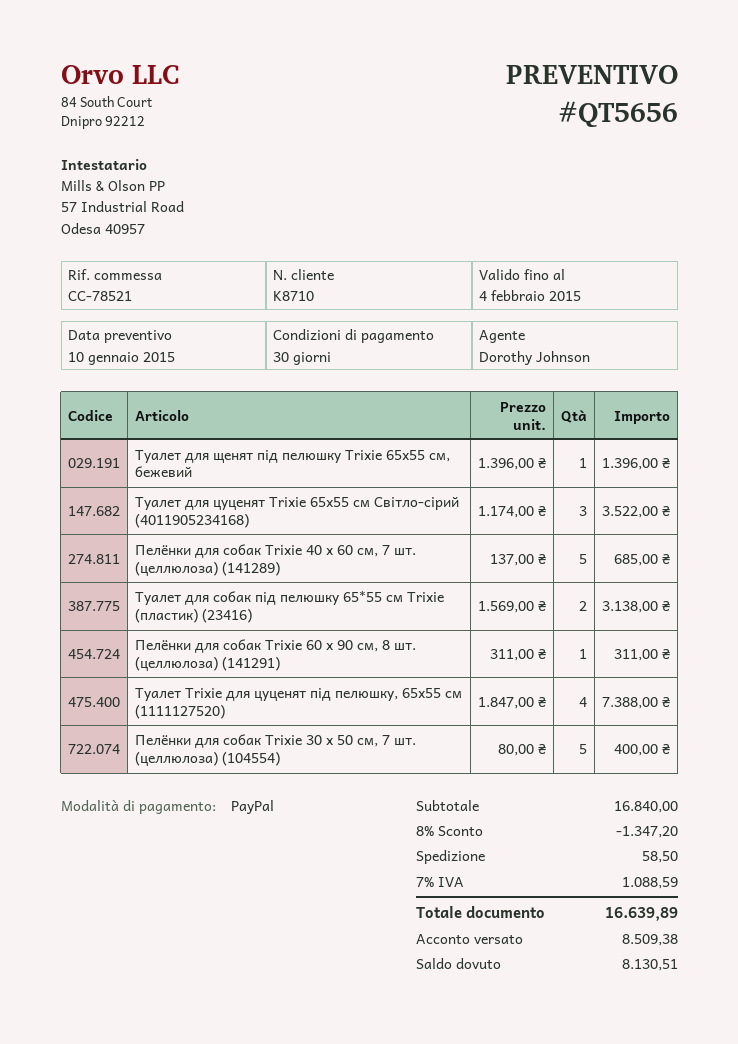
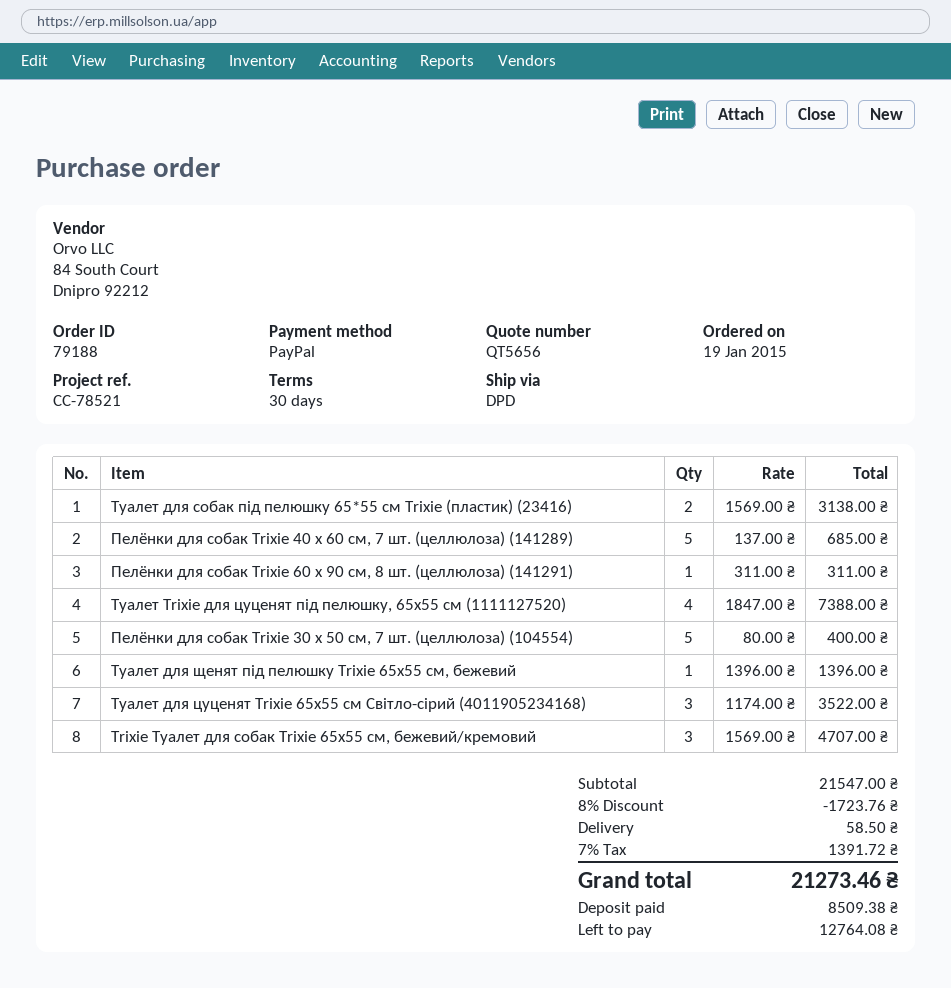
Trixie Туалет для собак Trixie 65x55 см, бежевий/кремовий: none -> 3 x 1569.00 = 4707.00
subtotal: 16840.00 -> 21547.00
discount: 8% = 1347.20 -> 8% = 1723.76
tax: 7% = 1088.59 -> 7% = 1391.72
total: 16639.89 -> 21273.46
balance: 8130.51 -> 12764.08

